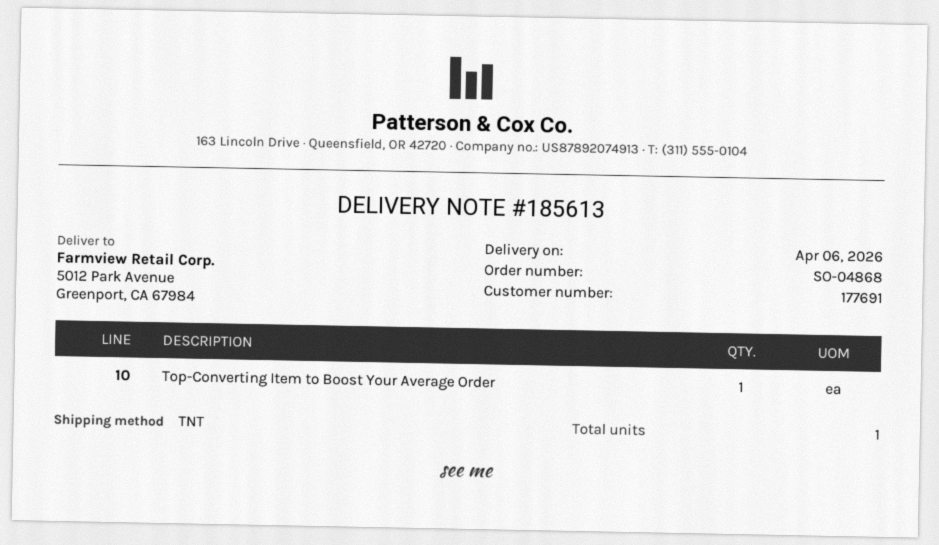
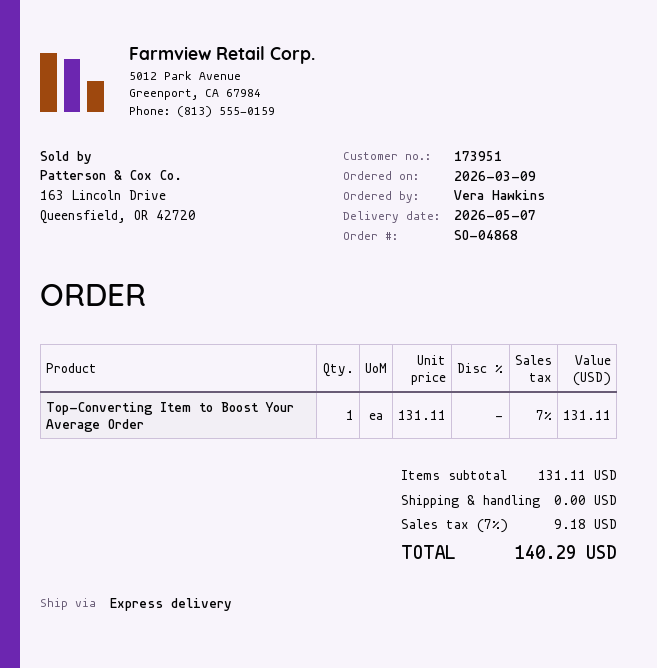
delivery date: 2026-04-06 -> 2026-05-07
customer number: 177691 -> 173951
shipping method: TNT -> express

